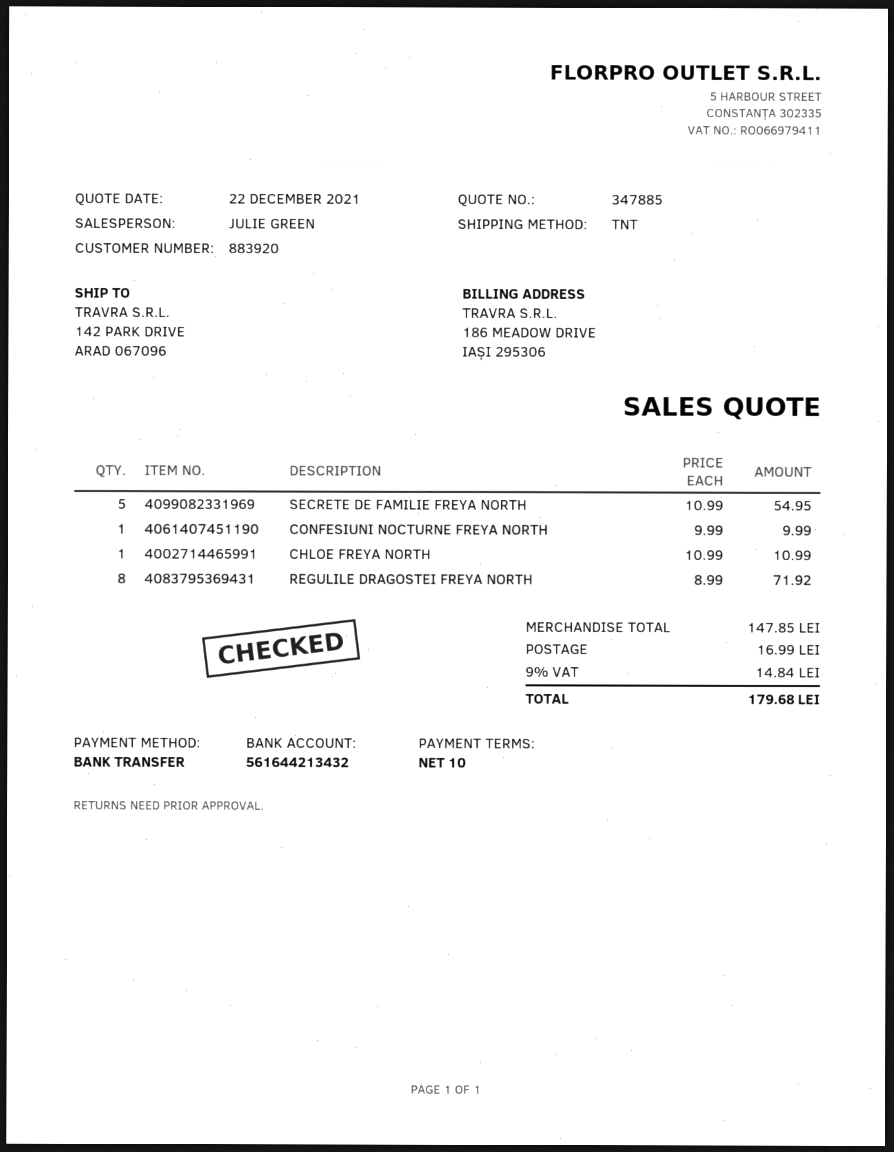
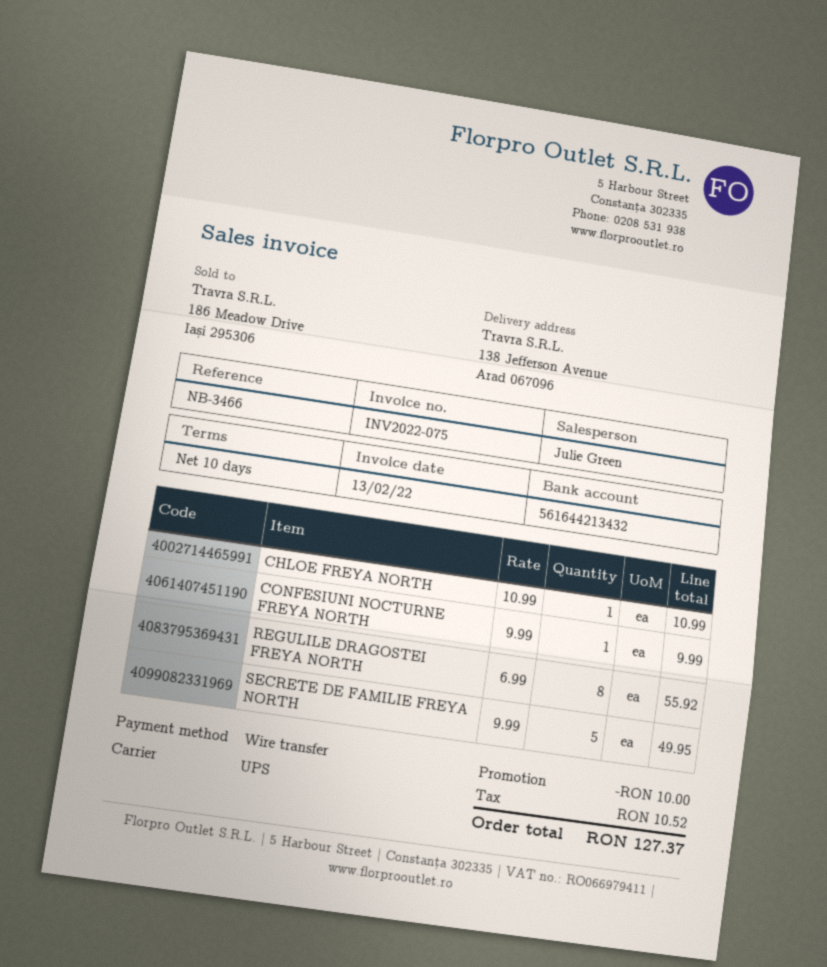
shipping method: TNT -> UPS
ship to: 142 PARK DRIVE, ARAD 067096 -> 138 Jefferson Avenue, Arad 067096
SECRETE DE FAMILIE FREYA NORTH: 5 x 10.99 = 54.95 -> 5 x 9.99 = 49.95
REGULILE DRAGOSTEI FREYA NORTH: 8 x 8.99 = 71.92 -> 8 x 6.99 = 55.92
discount: none -> 10.00
shipping: 16.99 -> none
tax: 14.84 -> 10.52
total: 179.68 -> 127.37

